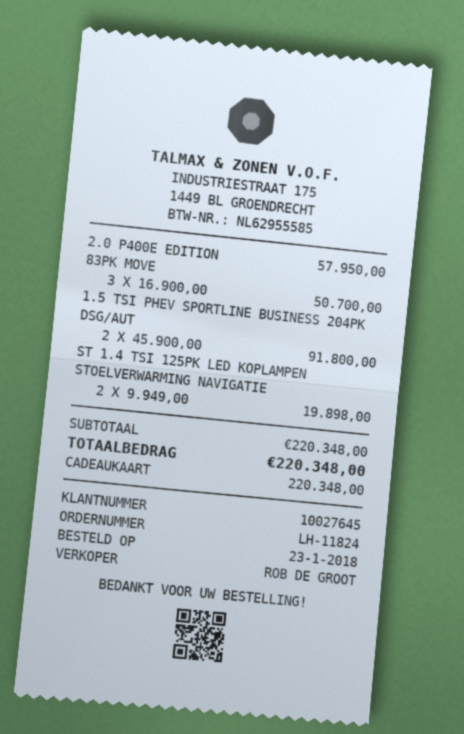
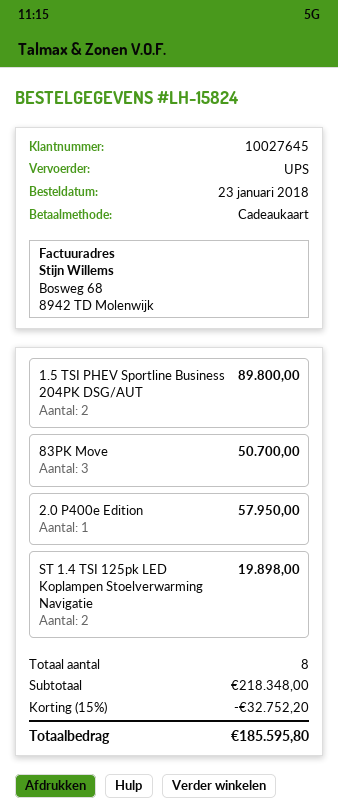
order number: LH-11824 -> LH-15824
1.5 TSI PHEV SPORTLINE BUSINESS 204PK DSG/AUT: 2 for 91800.00 -> 2 for 89800.00
subtotal: 220348.00 -> 218348.00
discount: none -> 15% = 32752.20
total: 220348.00 -> 185595.80

